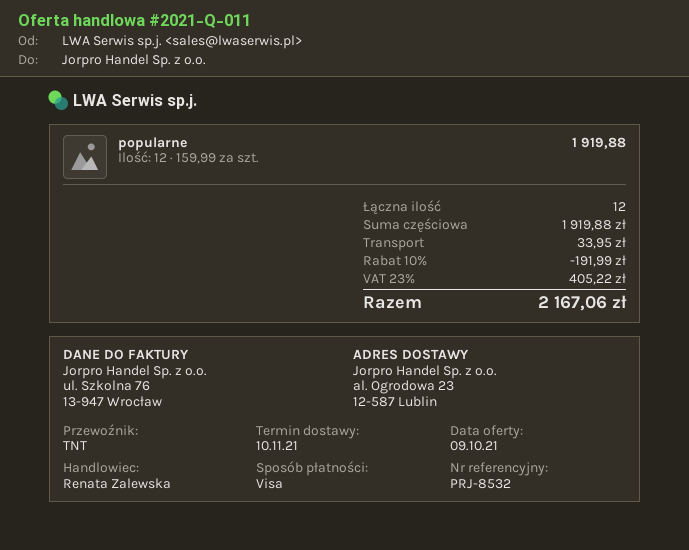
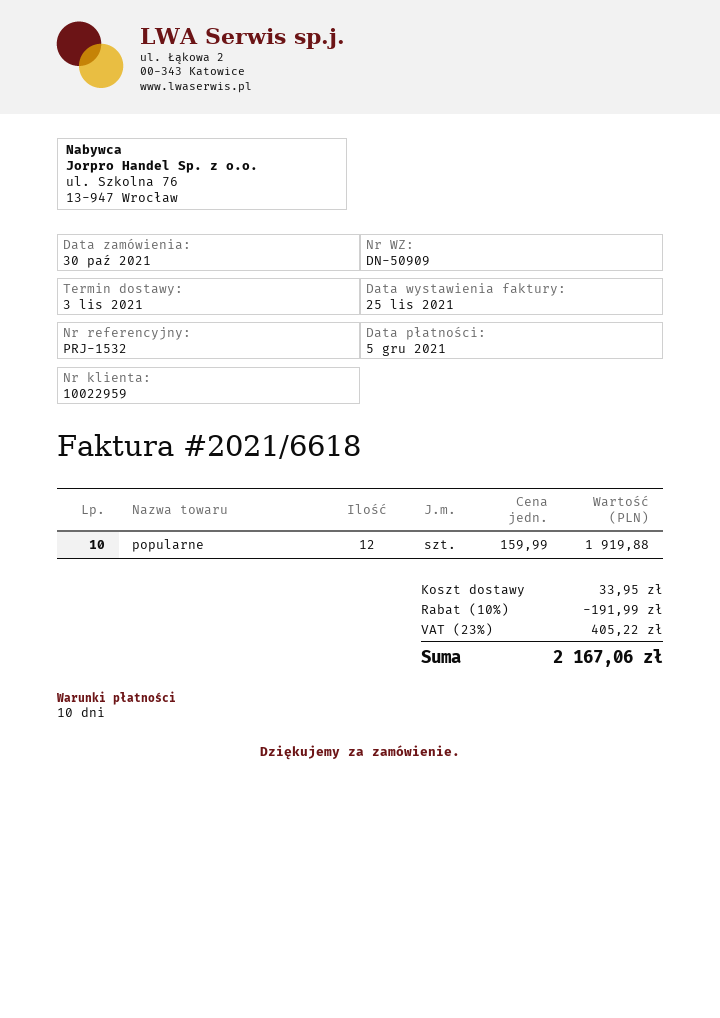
delivery date: 2021-11-10 -> 2021-11-03
reference: PRJ-8532 -> PRJ-1532

